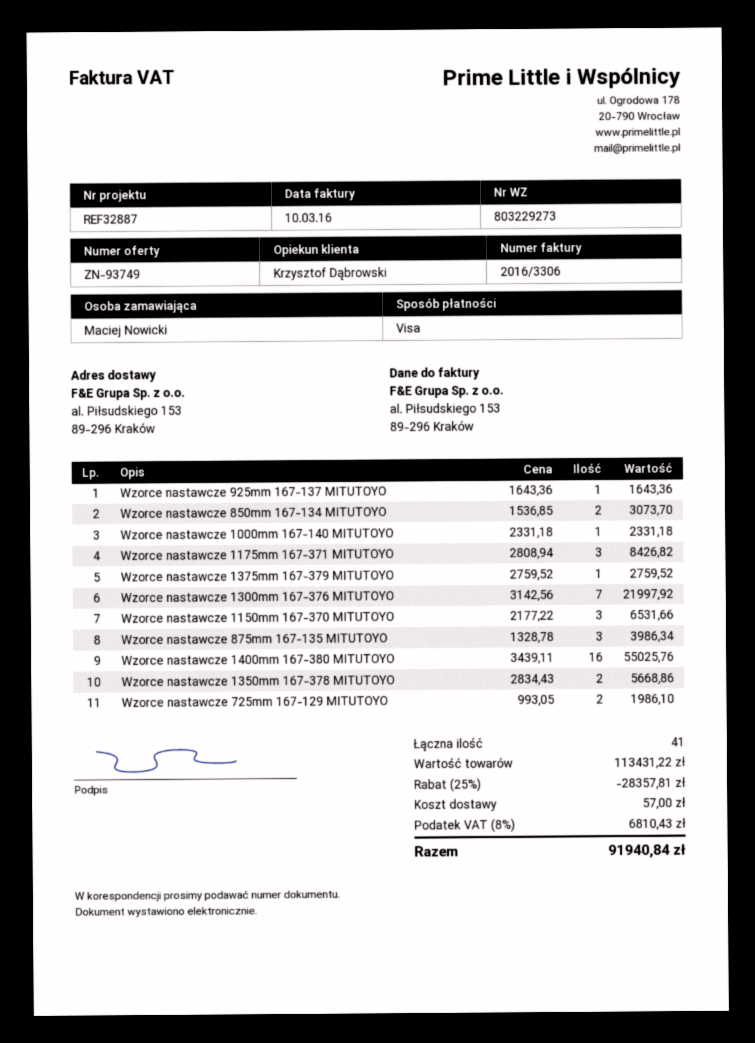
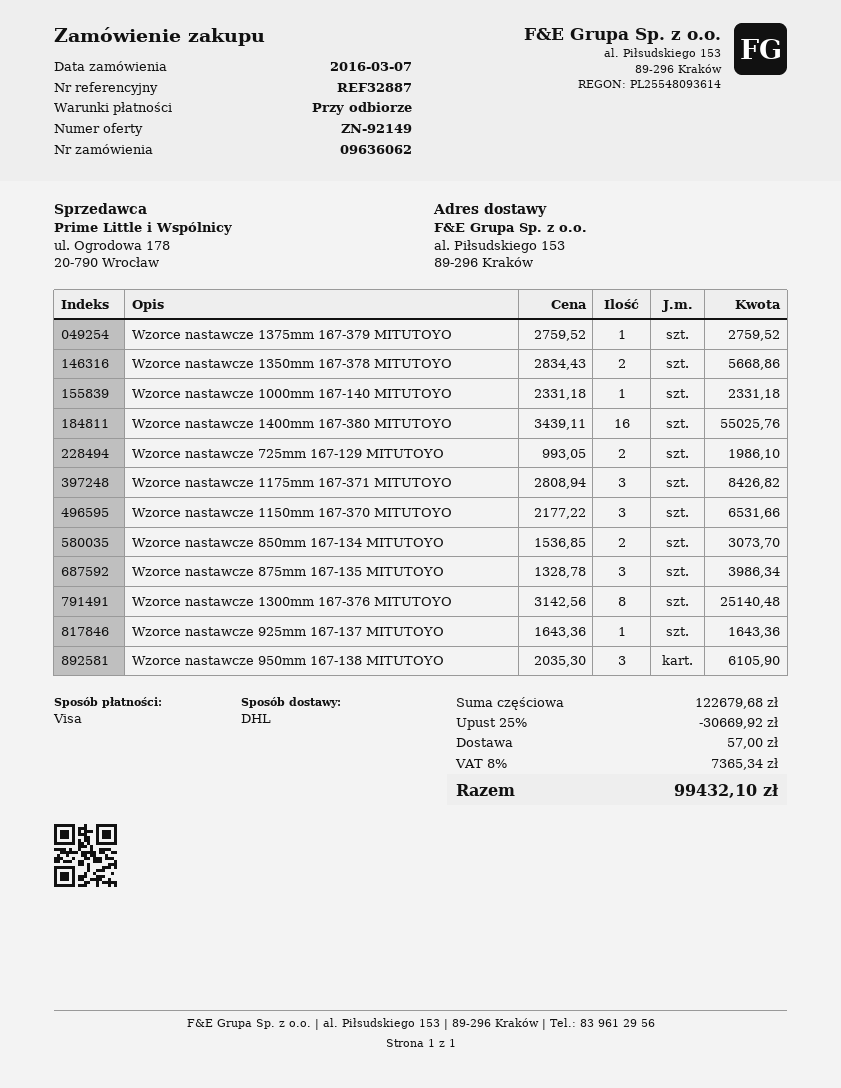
quote number: ZN-93749 -> ZN-92149
Wzorce nastawcze 1300mm 167-376 MITUTOYO: 7 x 3142.56 = 21997.92 -> 8 x 3142.56 = 25140.48
Wzorce nastawcze 950mm 167-138 MITUTOYO: none -> 3 x 2035.30 = 6105.90
subtotal: 113431.22 -> 122679.68
discount: 25% = 28357.81 -> 25% = 30669.92
tax: 8% = 6810.43 -> 8% = 7365.34
total: 91940.84 -> 99432.10

